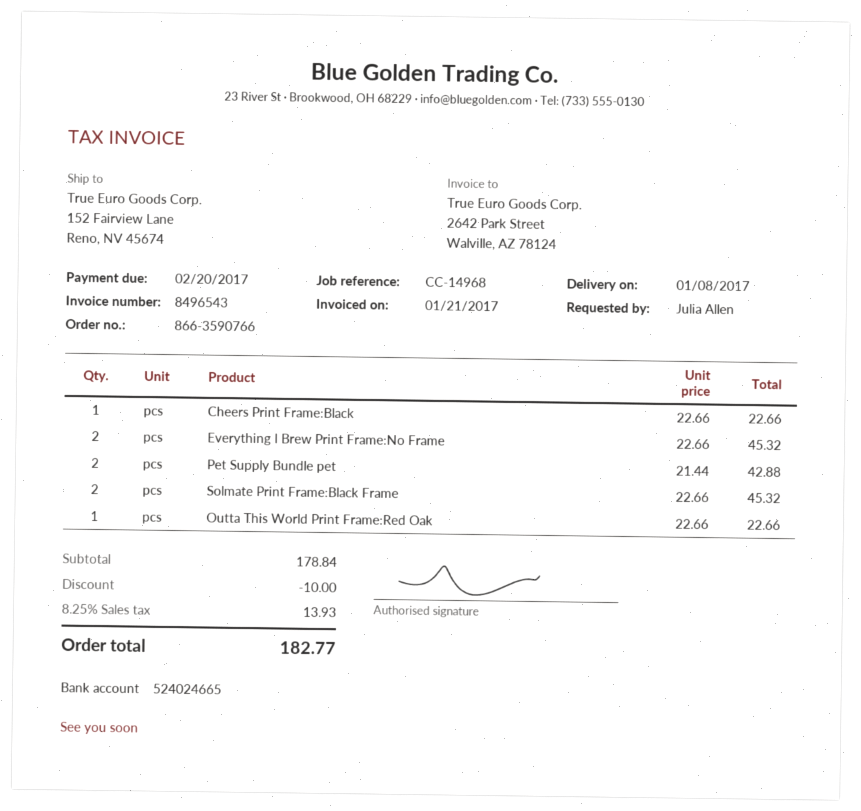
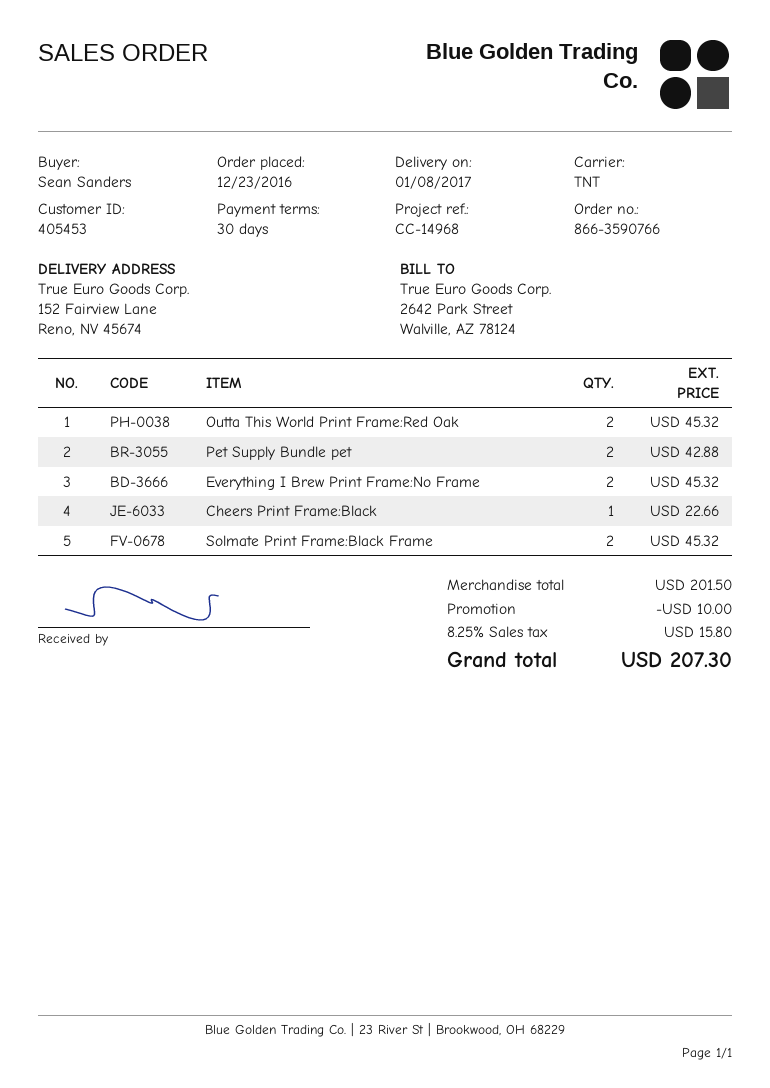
ordered by: Julia Allen -> Sean Sanders
Outta This World Print Frame:Red Oak: 1 for 22.66 -> 2 for 45.32
subtotal: 178.84 -> 201.50
tax: 8.25% = 13.93 -> 8.25% = 15.80
total: 182.77 -> 207.30

